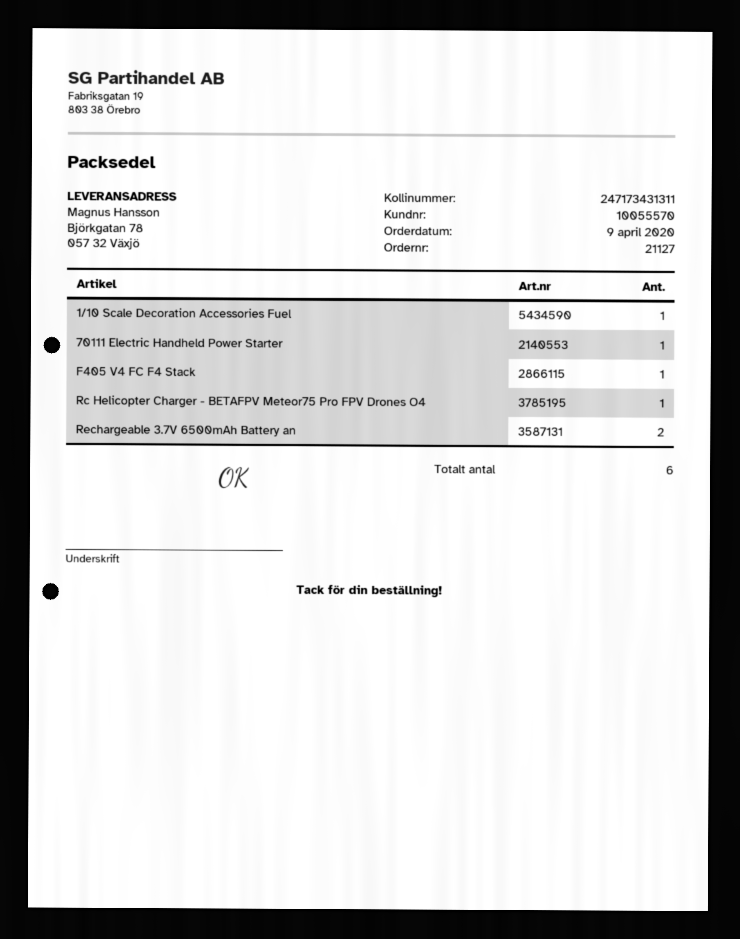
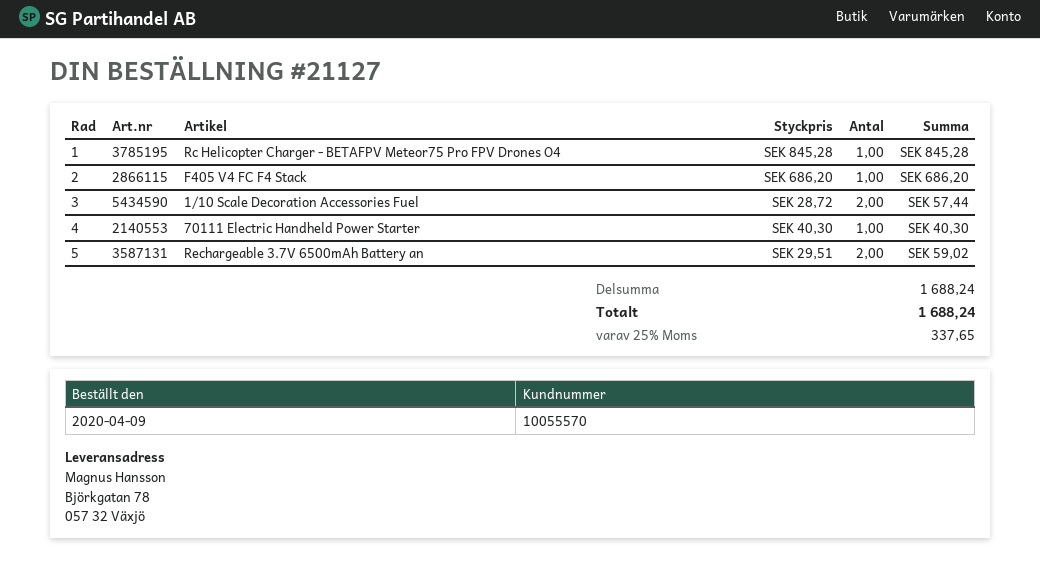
1/10 Scale Decoration Accessories Fuel: 1 -> 2

